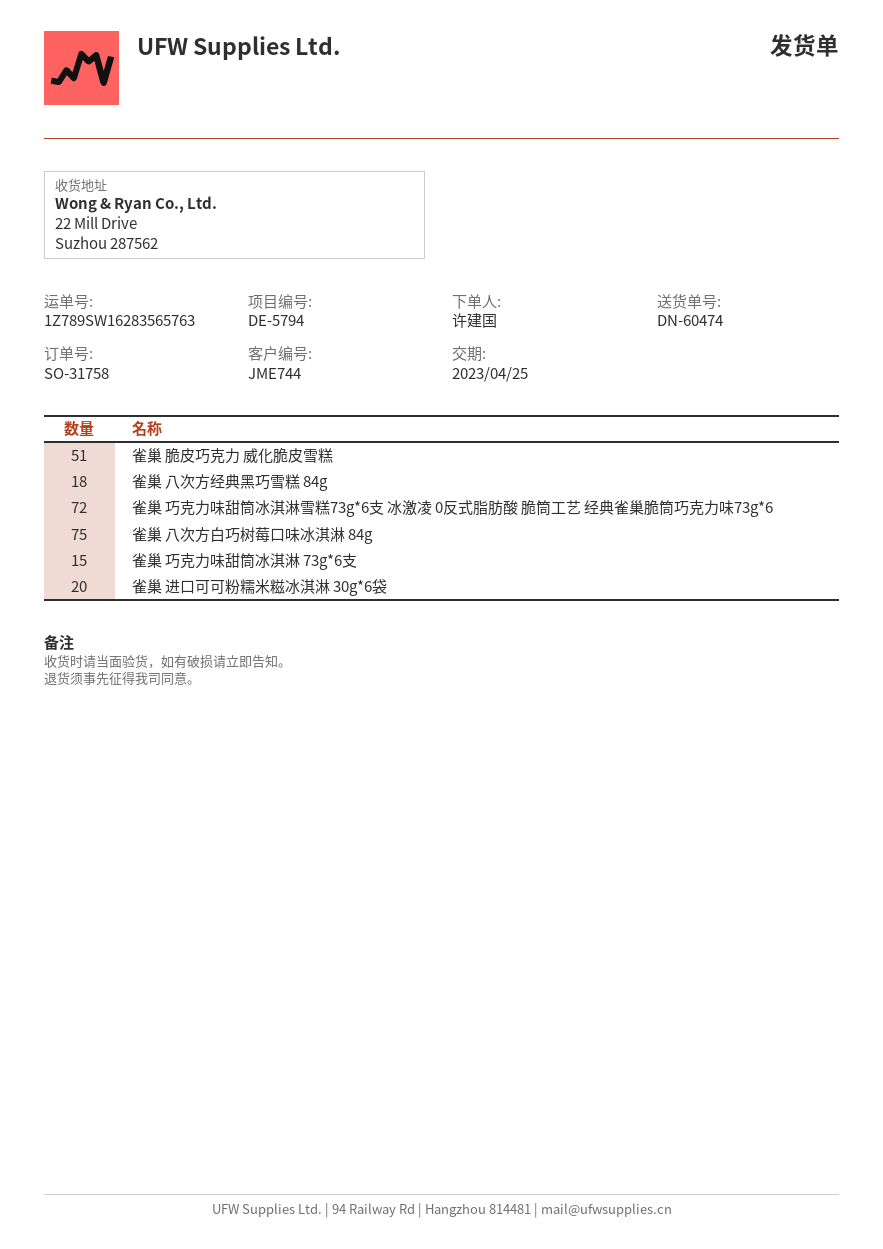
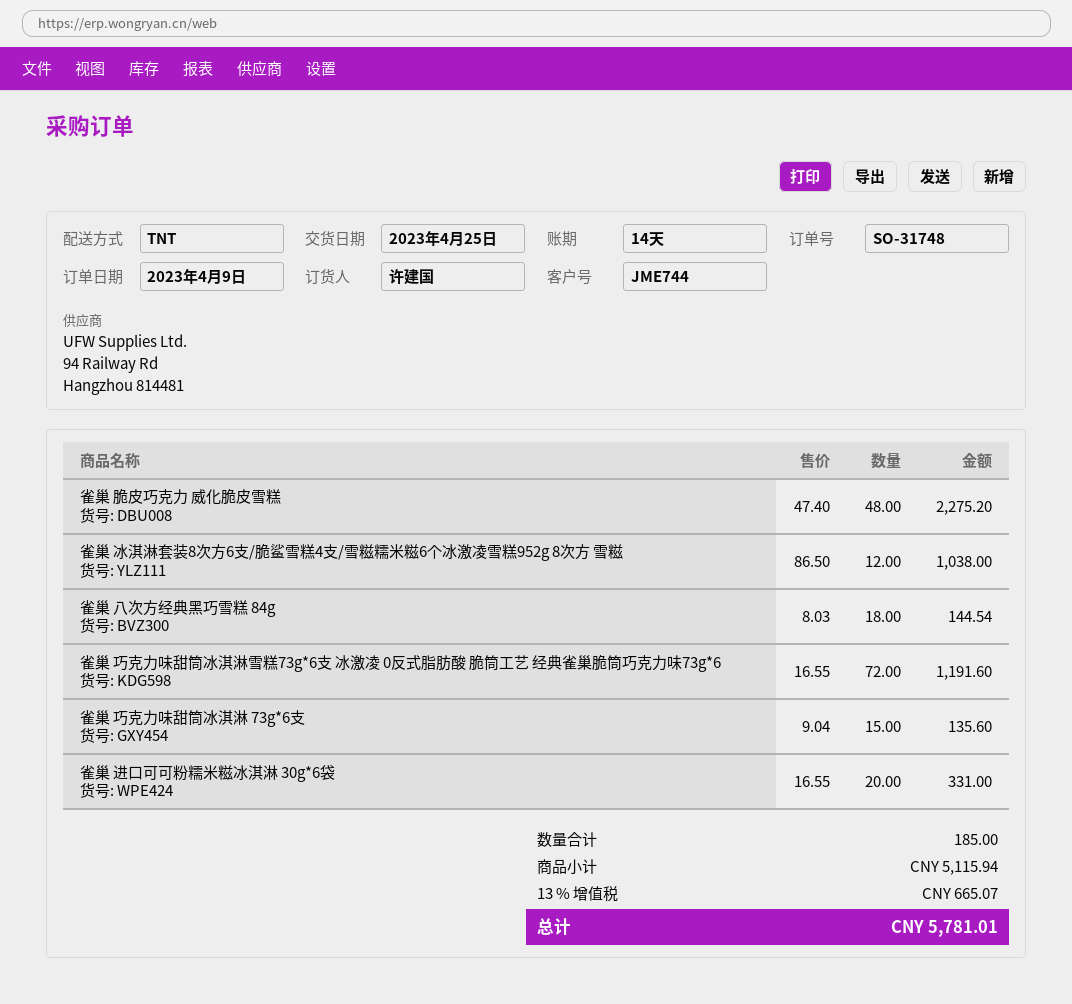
order number: SO-31758 -> SO-31748
雀巢 脆皮巧克力 威化脆皮雪糕: 51 -> 48
雀巢 八次方白巧树莓口味冰淇淋 84g: 75 -> none
雀巢 冰淇淋套装8次方6支/脆鲨雪糕4支/雪糍糯米糍6个冰激凌雪糕952g 8次方 雪糍: none -> 12

